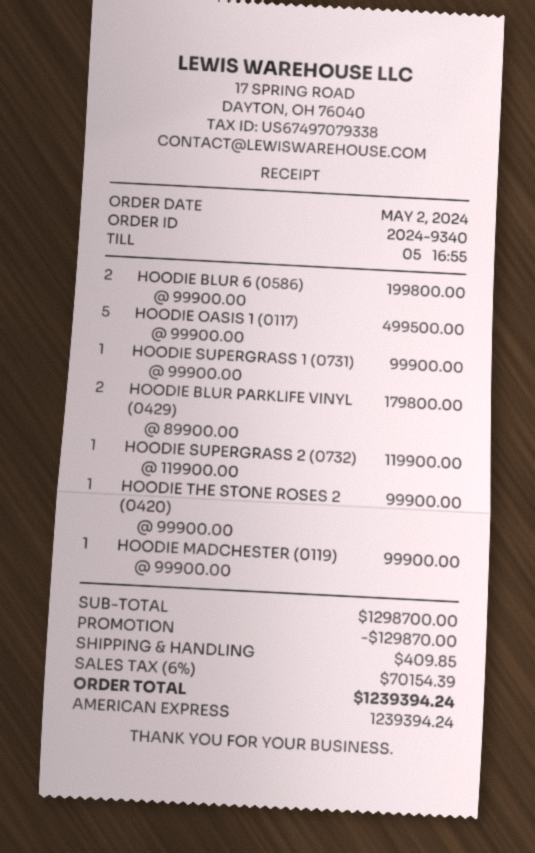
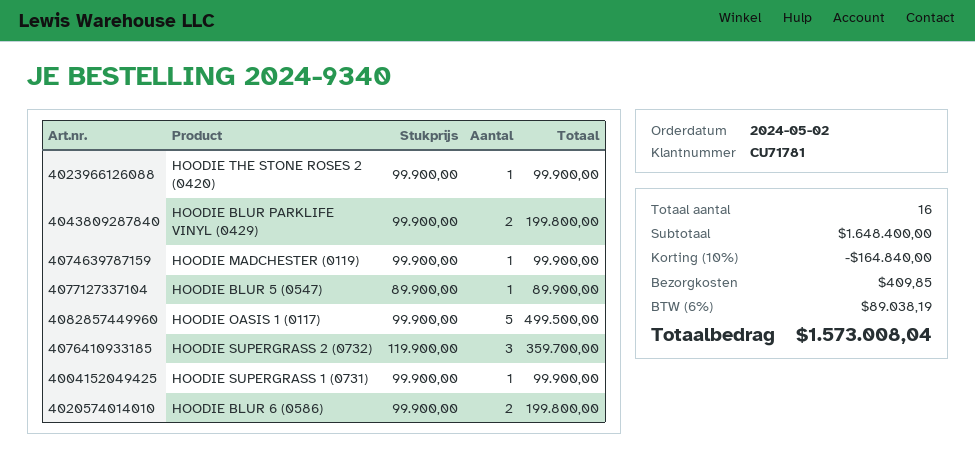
HOODIE BLUR PARKLIFE VINYL (0429): 2 x 89900.00 = 179800.00 -> 2 x 99900.00 = 199800.00
HOODIE SUPERGRASS 2 (0732): 1 x 119900.00 = 119900.00 -> 3 x 119900.00 = 359700.00
HOODIE BLUR 5 (0547): none -> 1 x 89900.00 = 89900.00
subtotal: 1298700.00 -> 1648400.00
discount: 129870.00 -> 164840.00
tax: 6% = 70154.39 -> 6% = 89038.19
total: 1239394.24 -> 1573008.04

